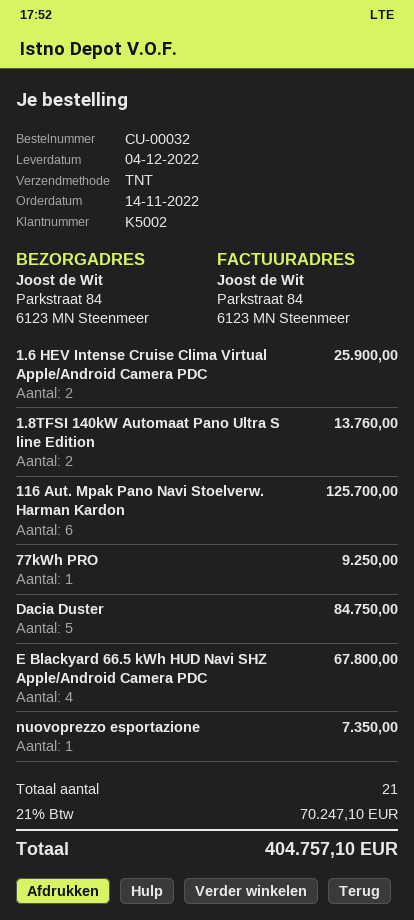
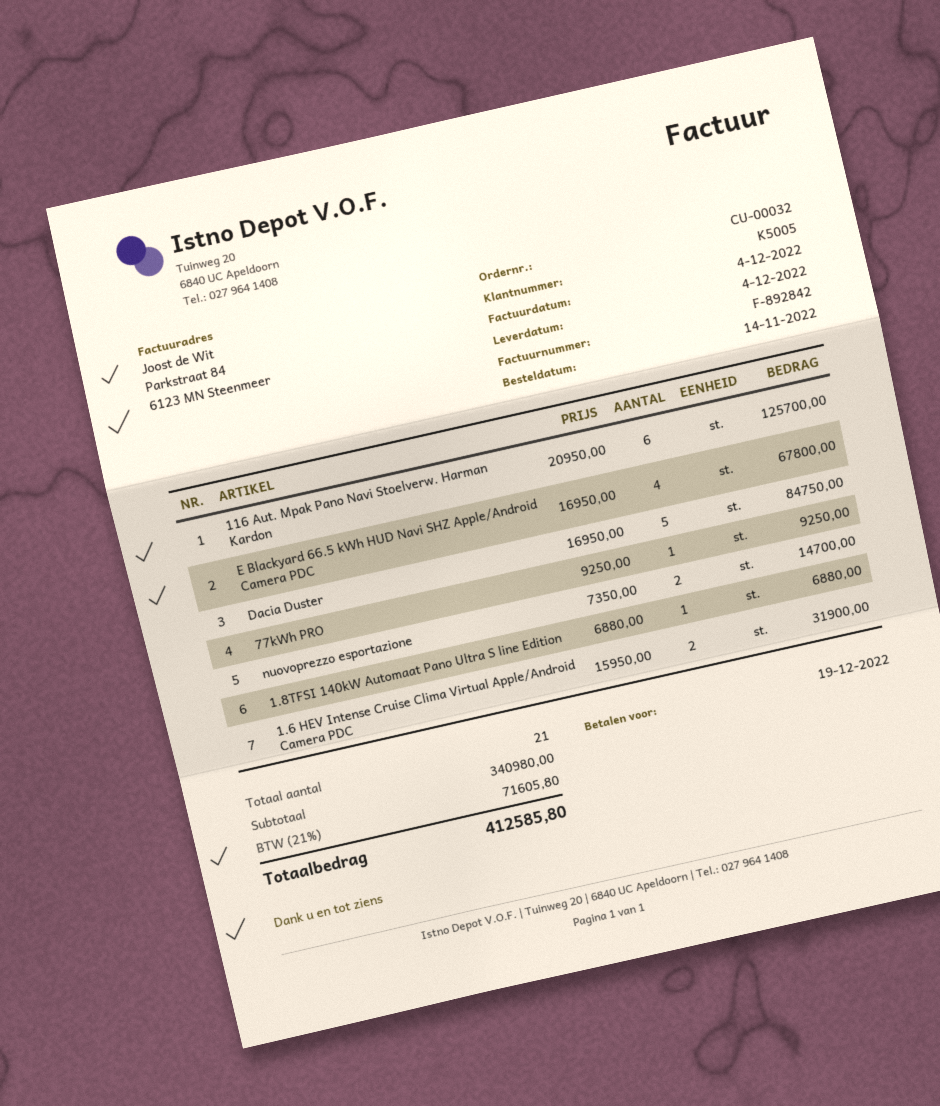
customer number: K5002 -> K5005
1.6 HEV Intense Cruise Clima Virtual Apple/Android Camera PDC: 2 for 25900.00 -> 2 for 31900.00
1.8TFSI 140kW Automaat Pano Ultra S line Edition: 2 for 13760.00 -> 1 for 6880.00
nuovoprezzo esportazione: 1 for 7350.00 -> 2 for 14700.00
tax: 21% = 70247.10 -> 21% = 71605.80
total: 404757.10 -> 412585.80

